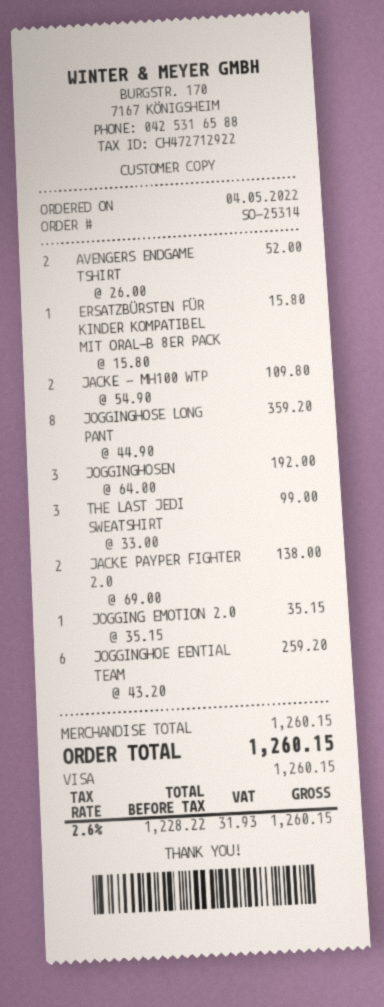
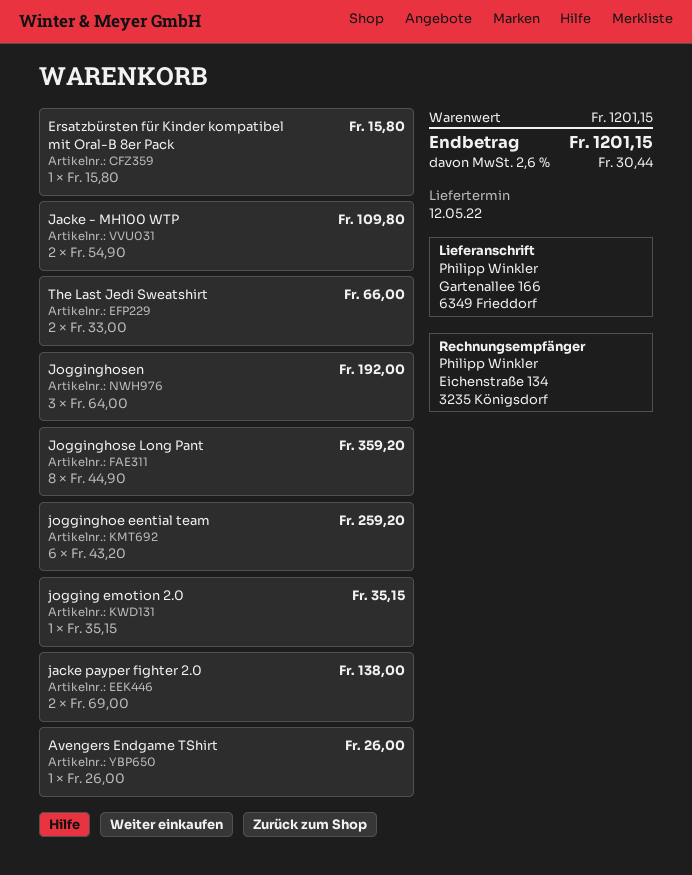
AVENGERS ENDGAME TSHIRT: 2 x 26.00 = 52.00 -> 1 x 26.00 = 26.00
THE LAST JEDI SWEATSHIRT: 3 x 33.00 = 99.00 -> 2 x 33.00 = 66.00
subtotal: 1260.15 -> 1201.15
tax: 2.6% = 31.93 -> 2.6% = 30.44
total: 1260.15 -> 1201.15

